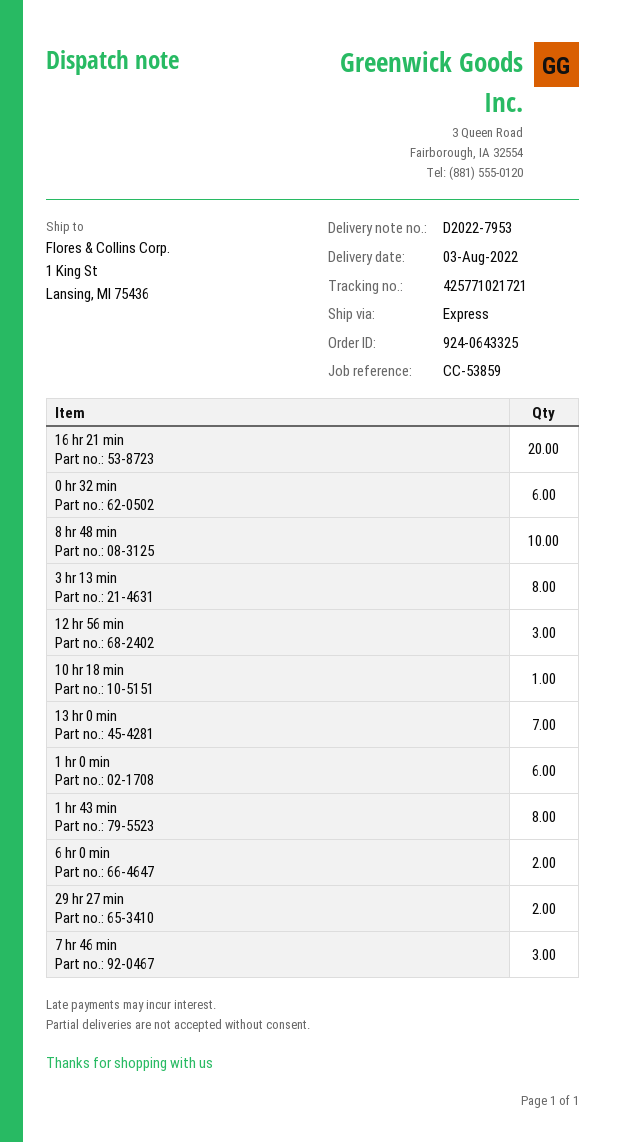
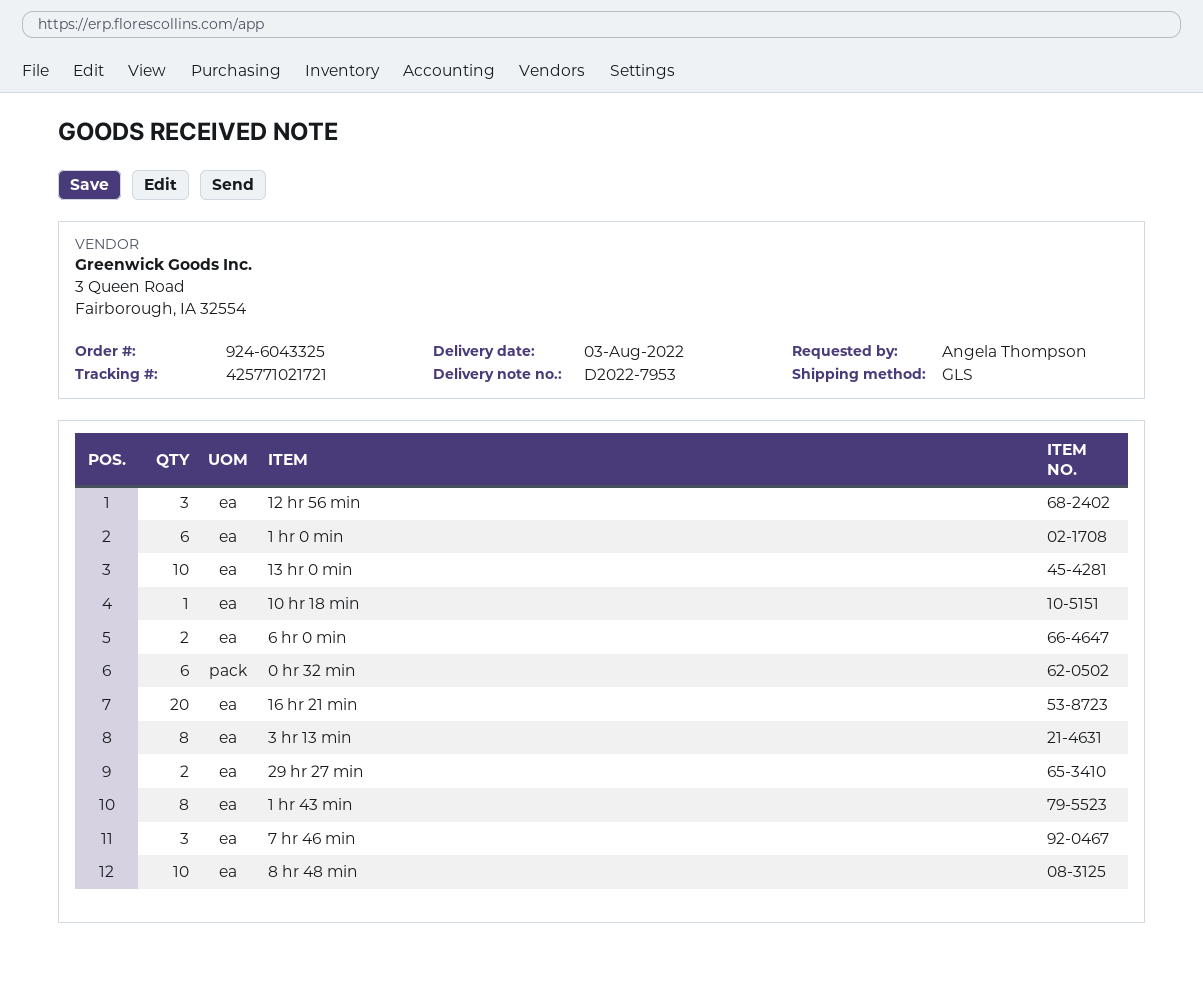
order number: 924-0643325 -> 924-6043325
shipping method: express -> GLS
13 hr 0 min: 7 -> 10

